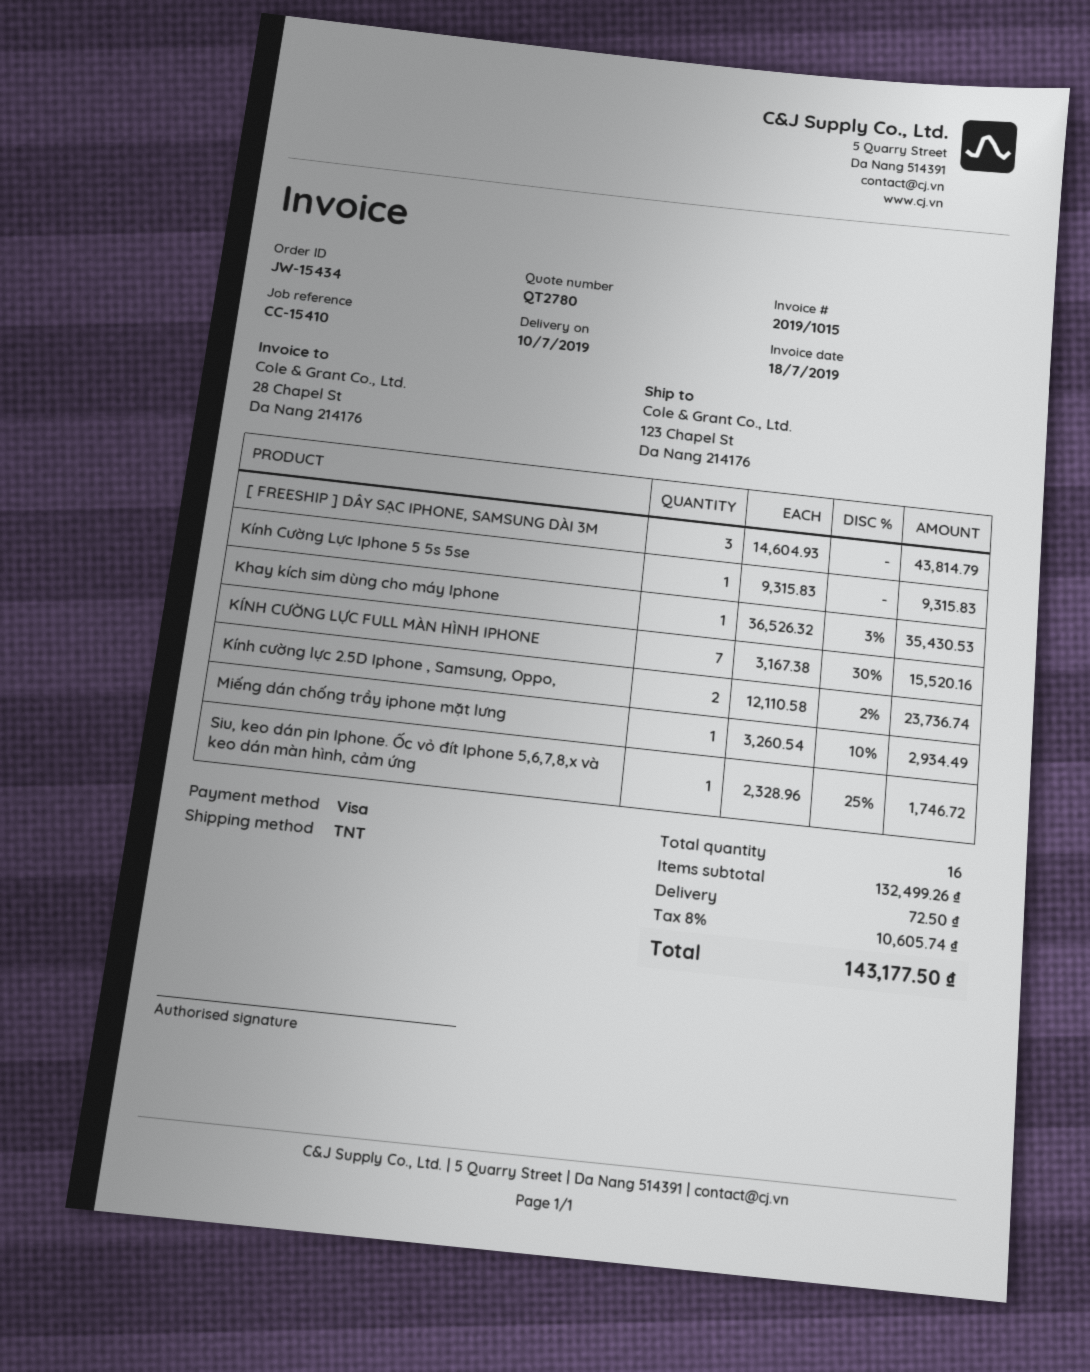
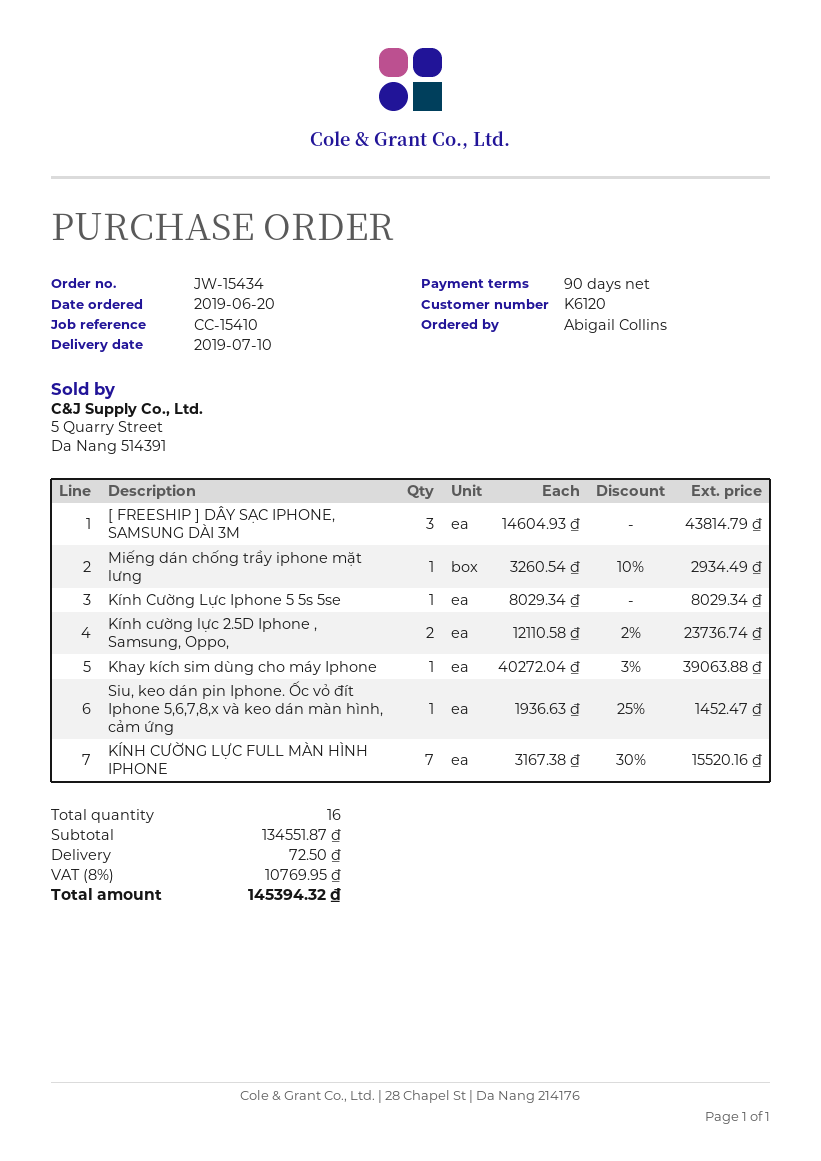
Kính Cường Lực Iphone 5 5s 5se: 1 x 9315.83 = 9315.83 -> 1 x 8029.34 = 8029.34
Khay kích sim dùng cho máy Iphone: 1 x 36526.32 - 3% = 35430.53 -> 1 x 40272.04 - 3% = 39063.88
Siu, keo dán pin Iphone. Ốc vỏ đít Iphone 5,6,7,8,x và keo dán màn hình, cảm ứng: 1 x 2328.96 - 25% = 1746.72 -> 1 x 1936.63 - 25% = 1452.47
subtotal: 132499.26 -> 134551.87
tax: 8% = 10605.74 -> 8% = 10769.95
total: 143177.50 -> 145394.32

